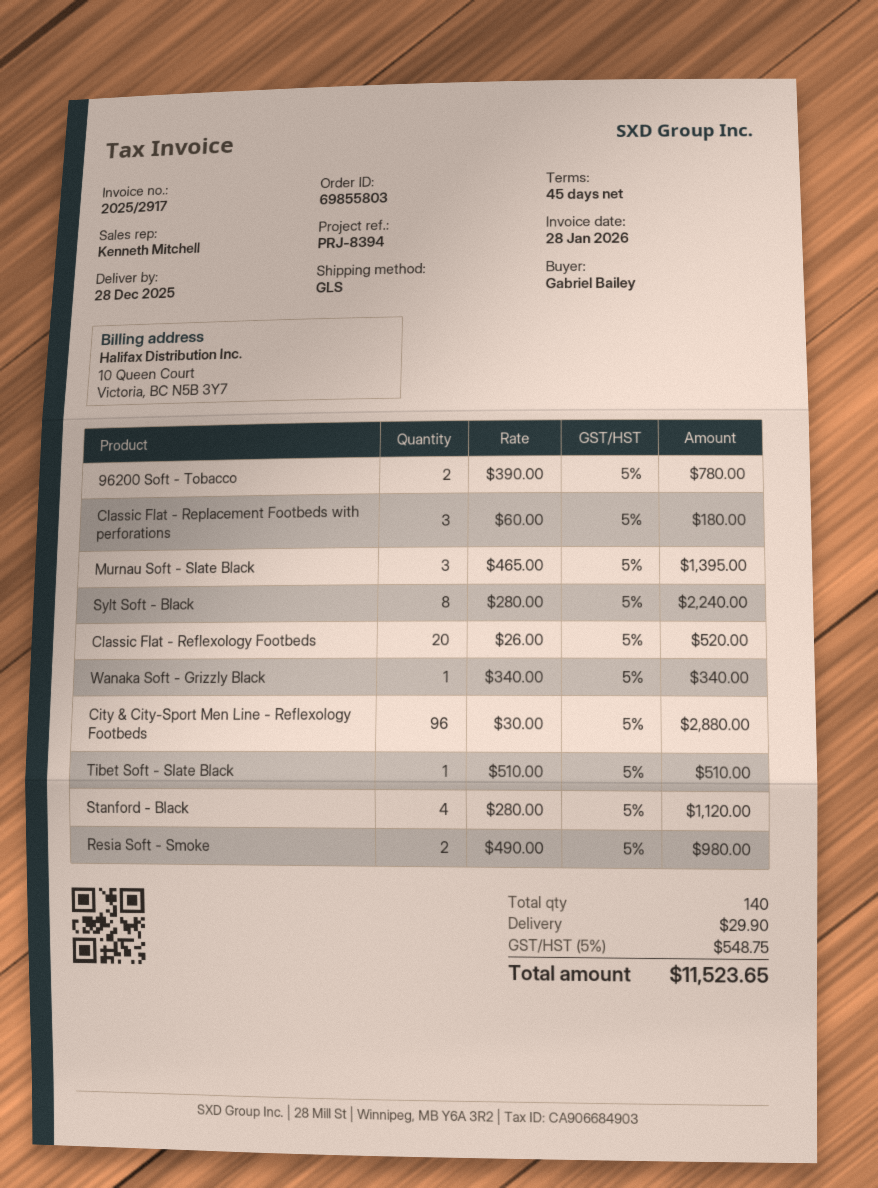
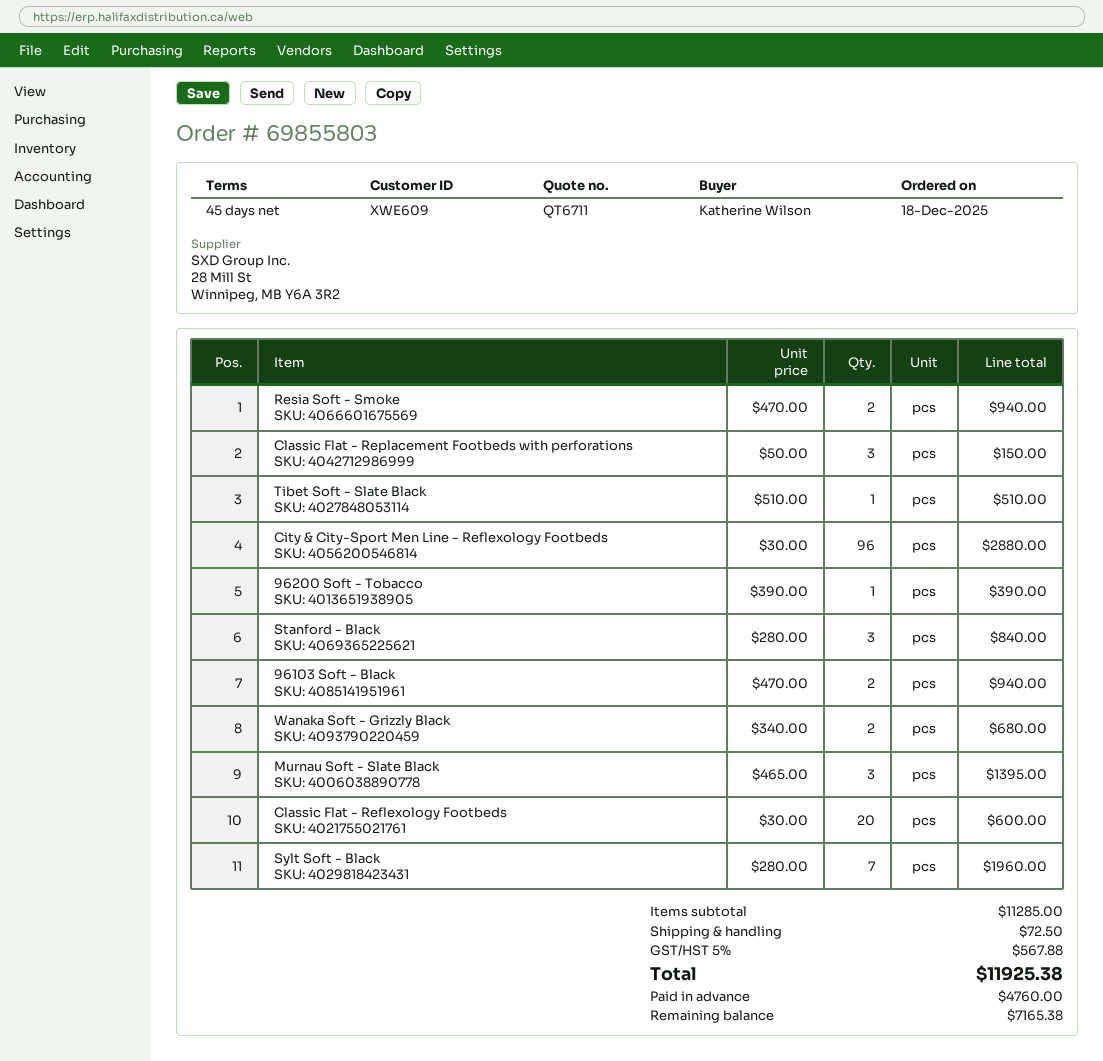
ordered by: Gabriel Bailey -> Katherine Wilson
96200 Soft - Tobacco: 2 x 390.00 = 780.00 -> 1 x 390.00 = 390.00
Classic Flat - Replacement Footbeds with perforations: 3 x 60.00 = 180.00 -> 3 x 50.00 = 150.00
Sylt Soft - Black: 8 x 280.00 = 2240.00 -> 7 x 280.00 = 1960.00
Classic Flat - Reflexology Footbeds: 20 x 26.00 = 520.00 -> 20 x 30.00 = 600.00
Wanaka Soft - Grizzly Black: 1 x 340.00 = 340.00 -> 2 x 340.00 = 680.00
Stanford - Black: 4 x 280.00 = 1120.00 -> 3 x 280.00 = 840.00
Resia Soft - Smoke: 2 x 490.00 = 980.00 -> 2 x 470.00 = 940.00
96103 Soft - Black: none -> 2 x 470.00 = 940.00
shipping: 29.90 -> 72.50
tax: 5% = 548.75 -> 5% = 567.88
total: 11523.65 -> 11925.38

